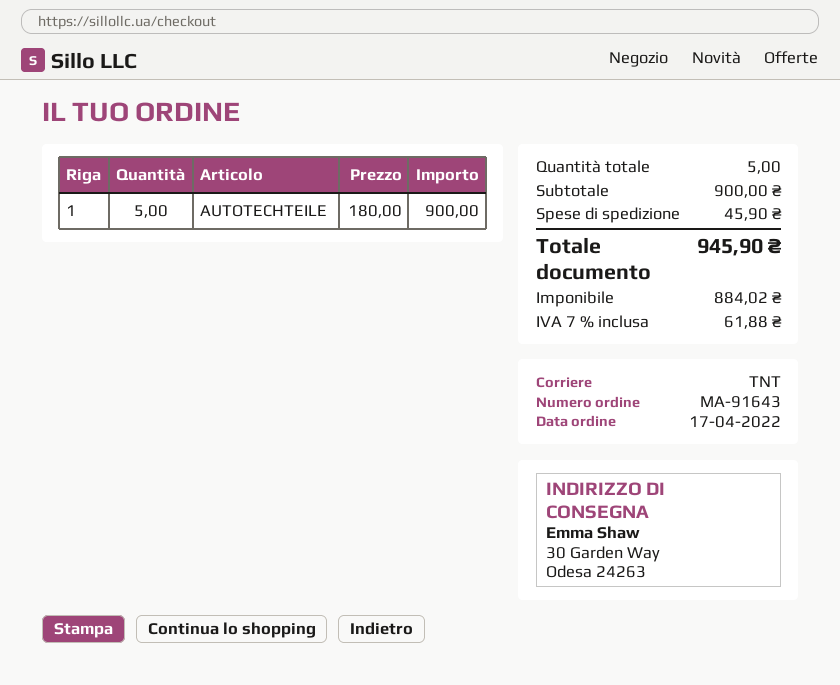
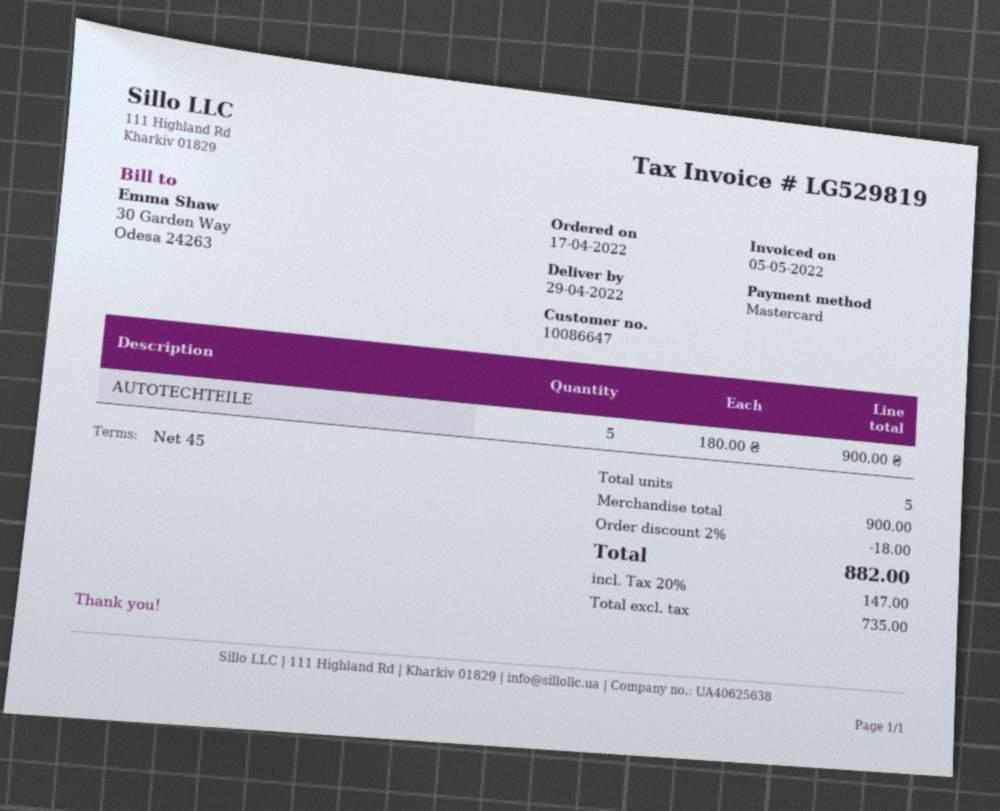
discount: none -> 2% = 18.00
shipping: 45.90 -> none
net: 884.02 -> 735.00
tax: 7% = 61.88 -> 20% = 147.00
total: 945.90 -> 882.00

